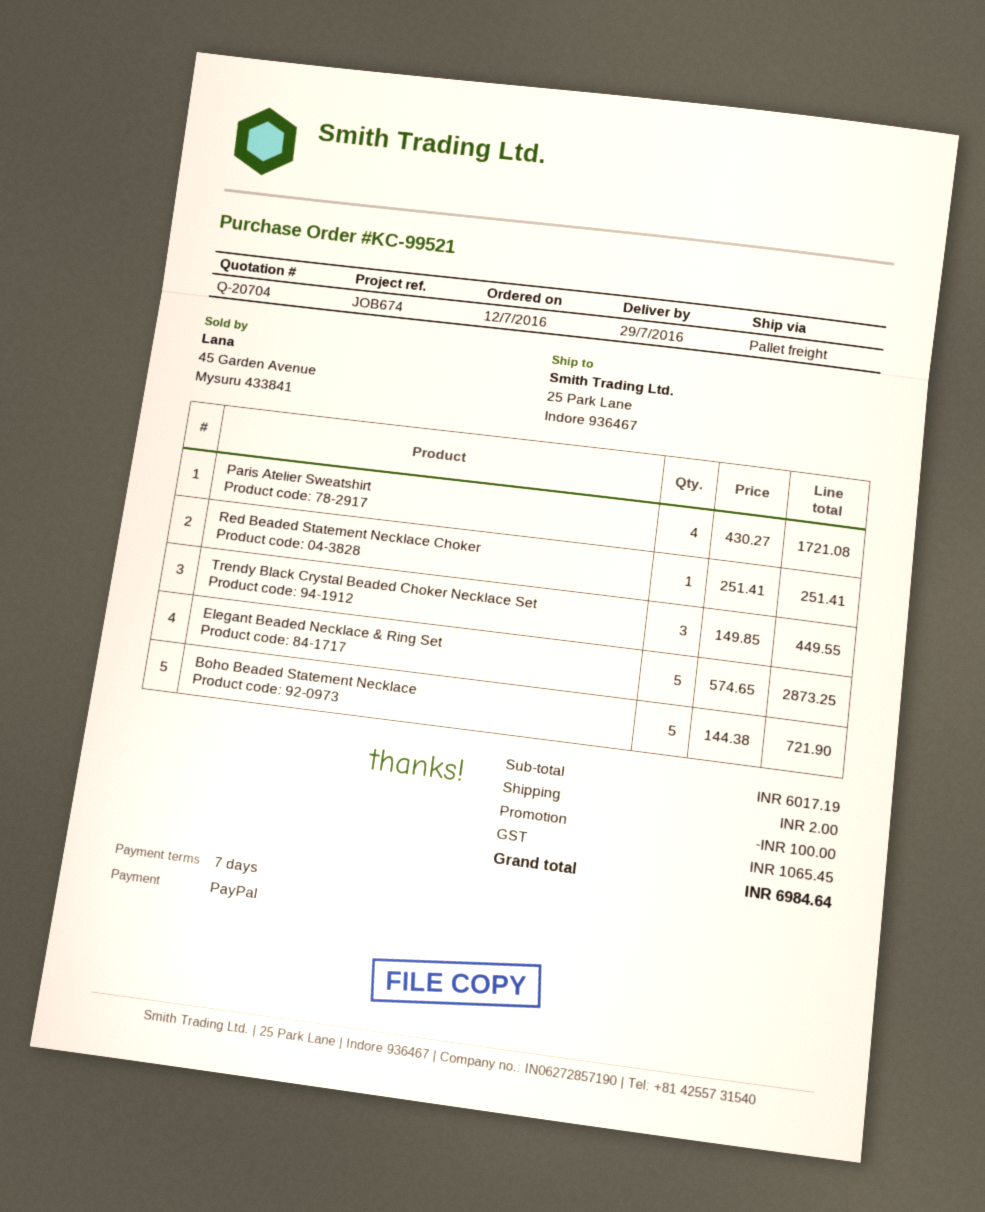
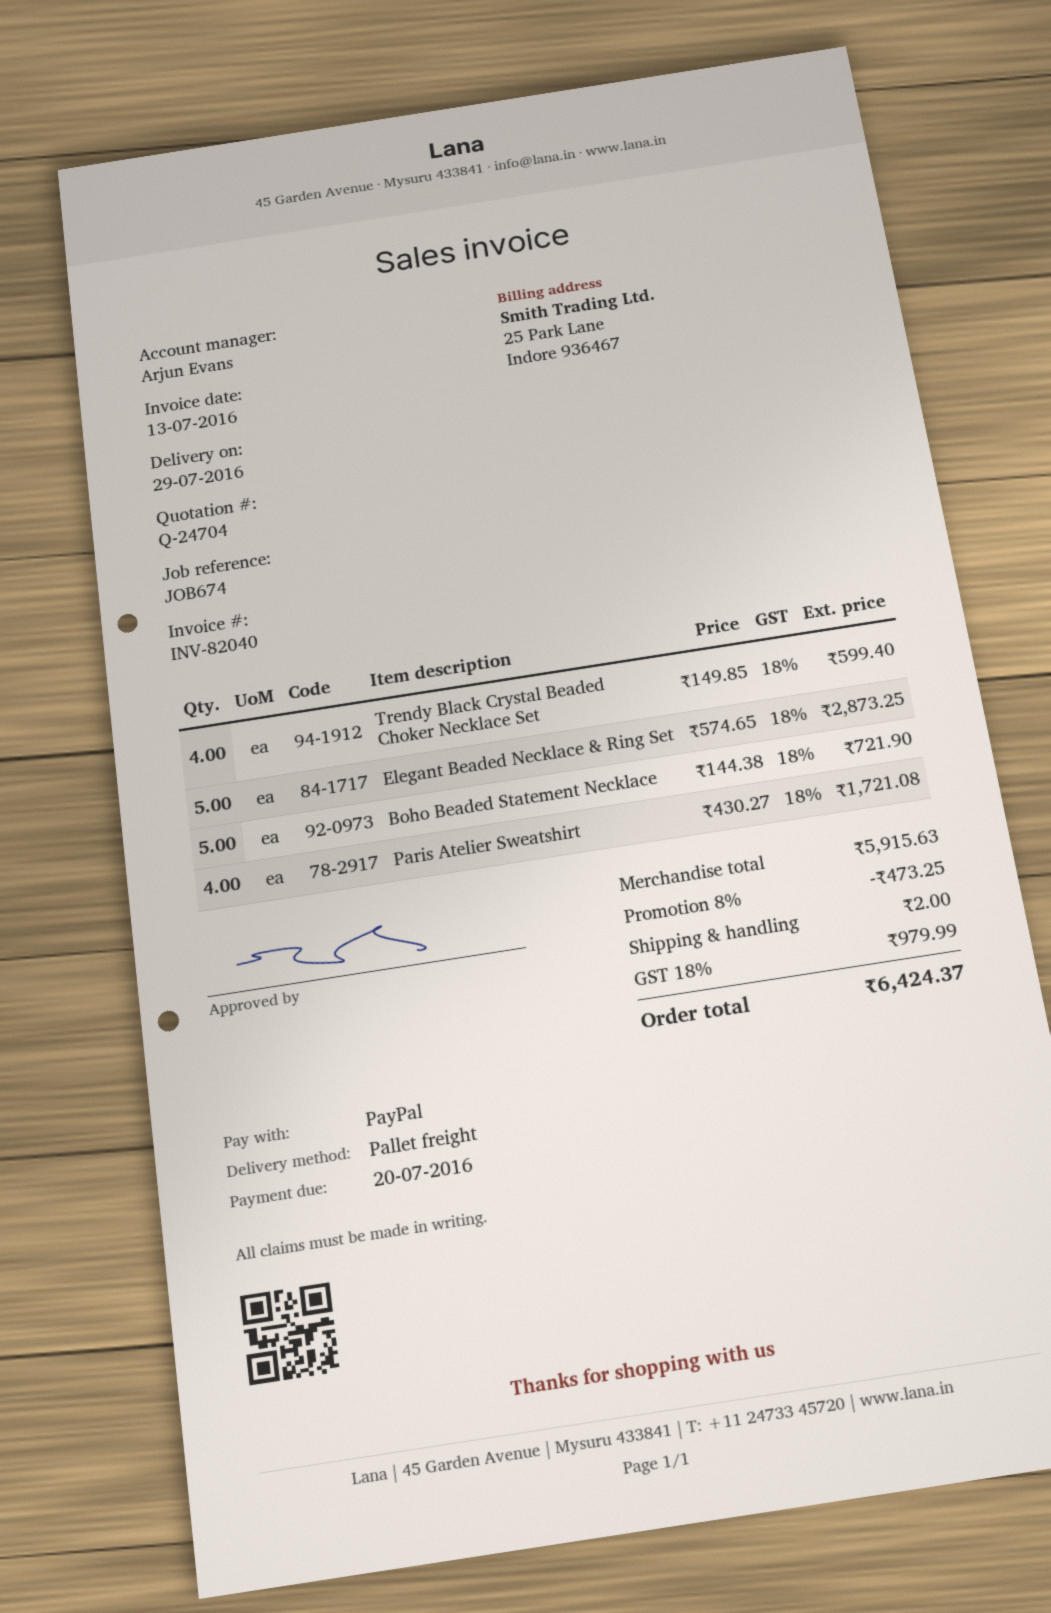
quote number: Q-20704 -> Q-24704
Red Beaded Statement Necklace Choker: 1 x 251.41 = 251.41 -> none
Trendy Black Crystal Beaded Choker Necklace Set: 3 x 149.85 = 449.55 -> 4 x 149.85 = 599.40
subtotal: 6017.19 -> 5915.63
discount: 100.00 -> 473.25
tax: 1065.45 -> 979.99
total: 6984.64 -> 6424.37

